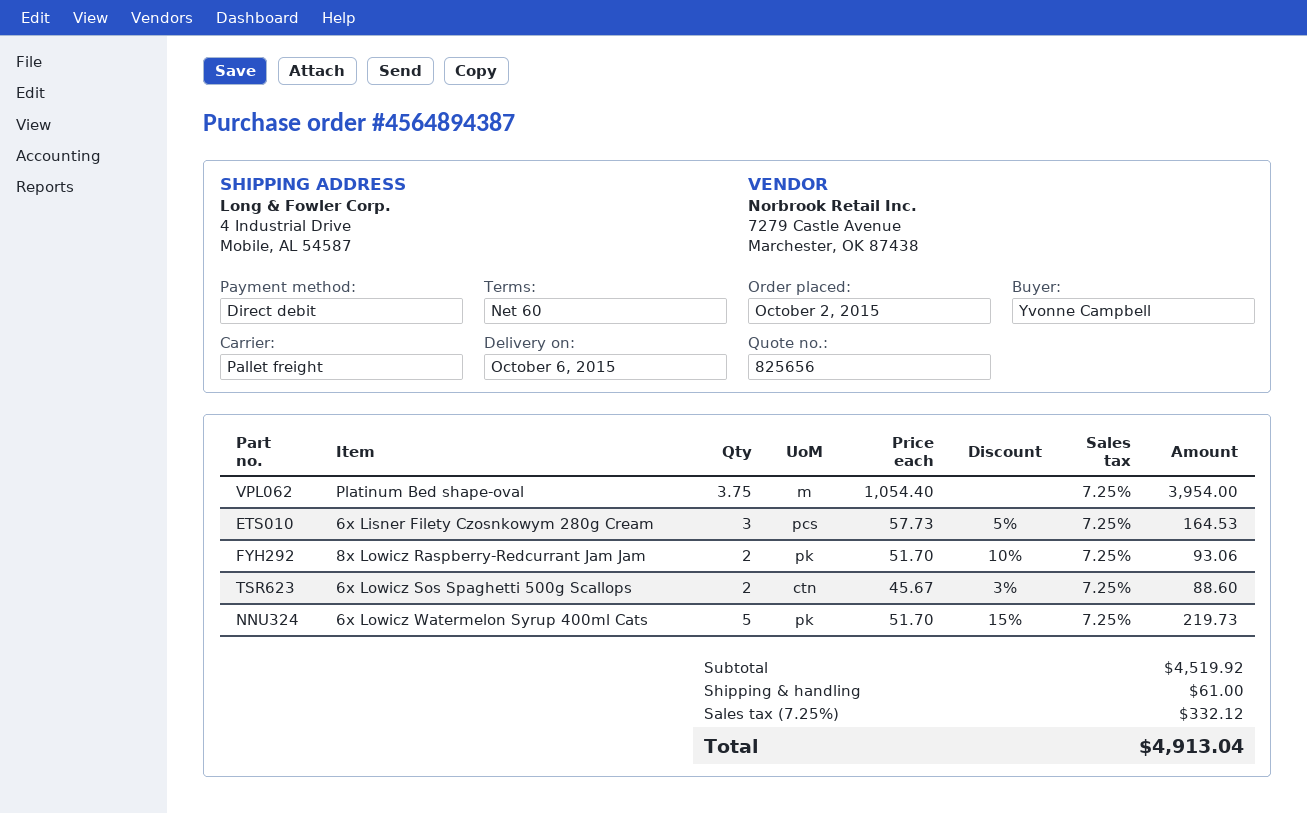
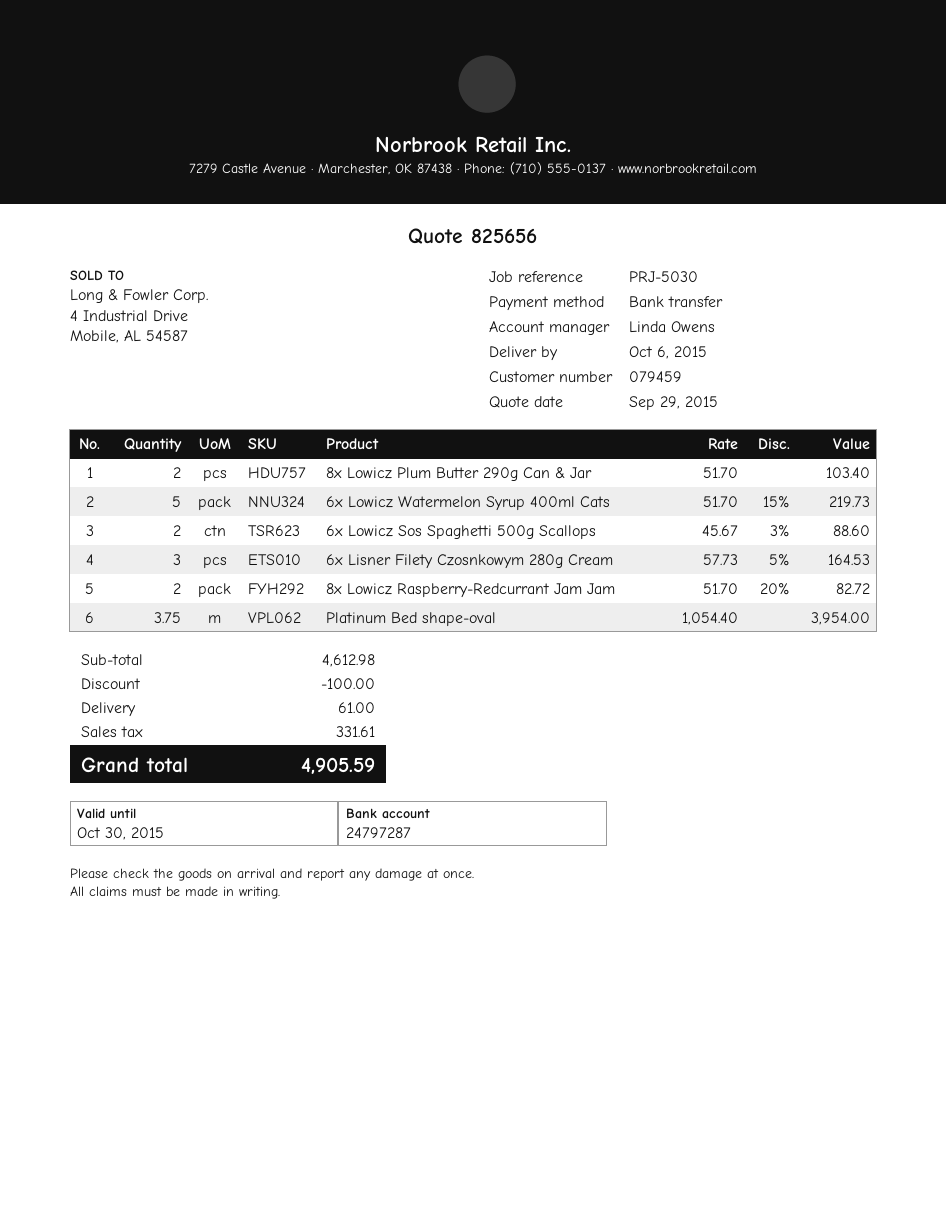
payment method: direct debit -> bank transfer
8x Lowicz Raspberry-Redcurrant Jam Jam: 2 x 51.70 - 10% = 93.06 -> 2 x 51.70 - 20% = 82.72
8x Lowicz Plum Butter 290g Can & Jar: none -> 2 x 51.70 = 103.40
subtotal: 4519.92 -> 4612.98
discount: none -> 100.00
tax: 332.12 -> 331.61
total: 4913.04 -> 4905.59

